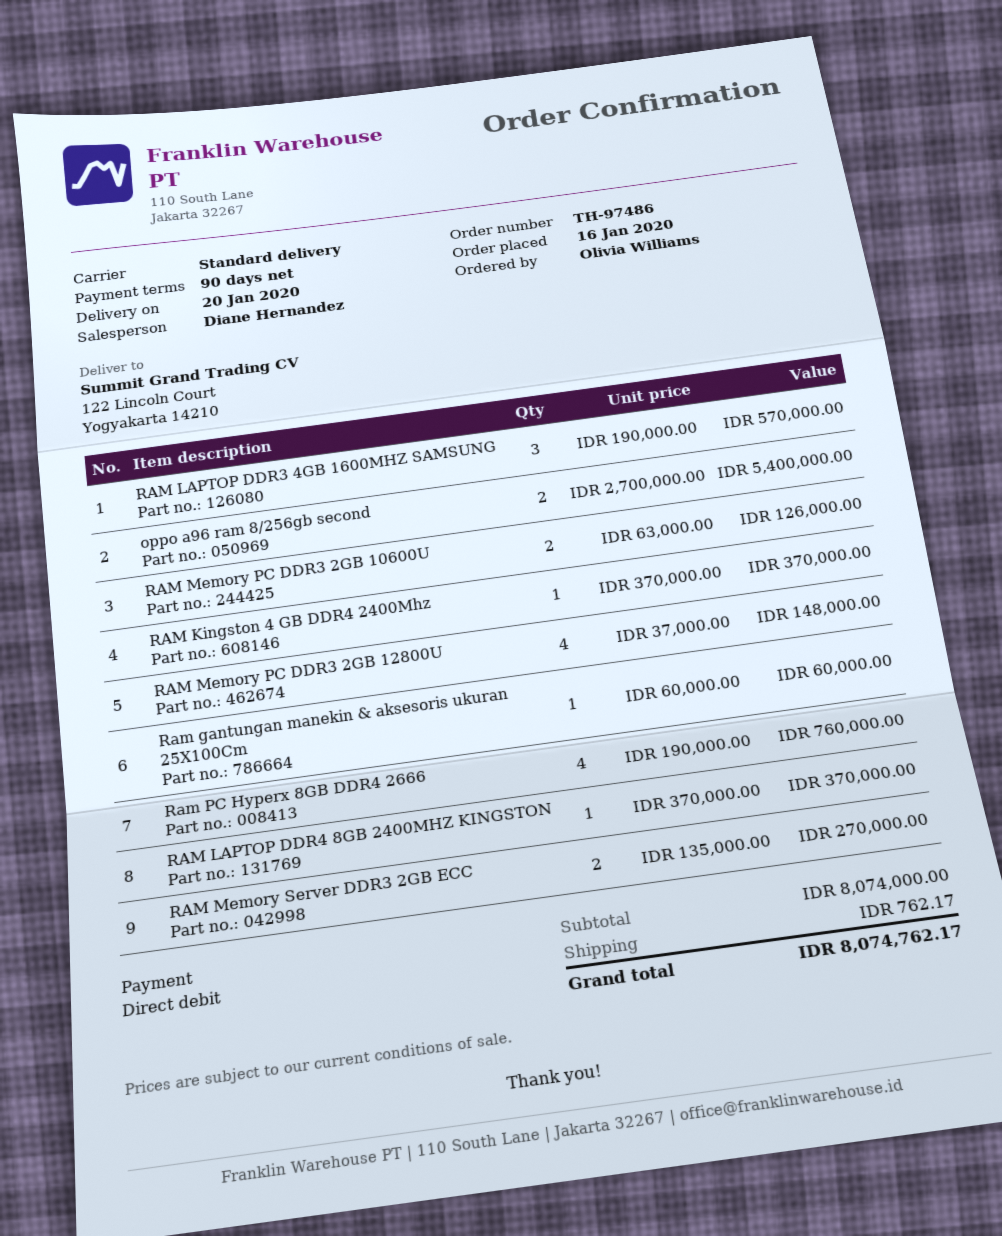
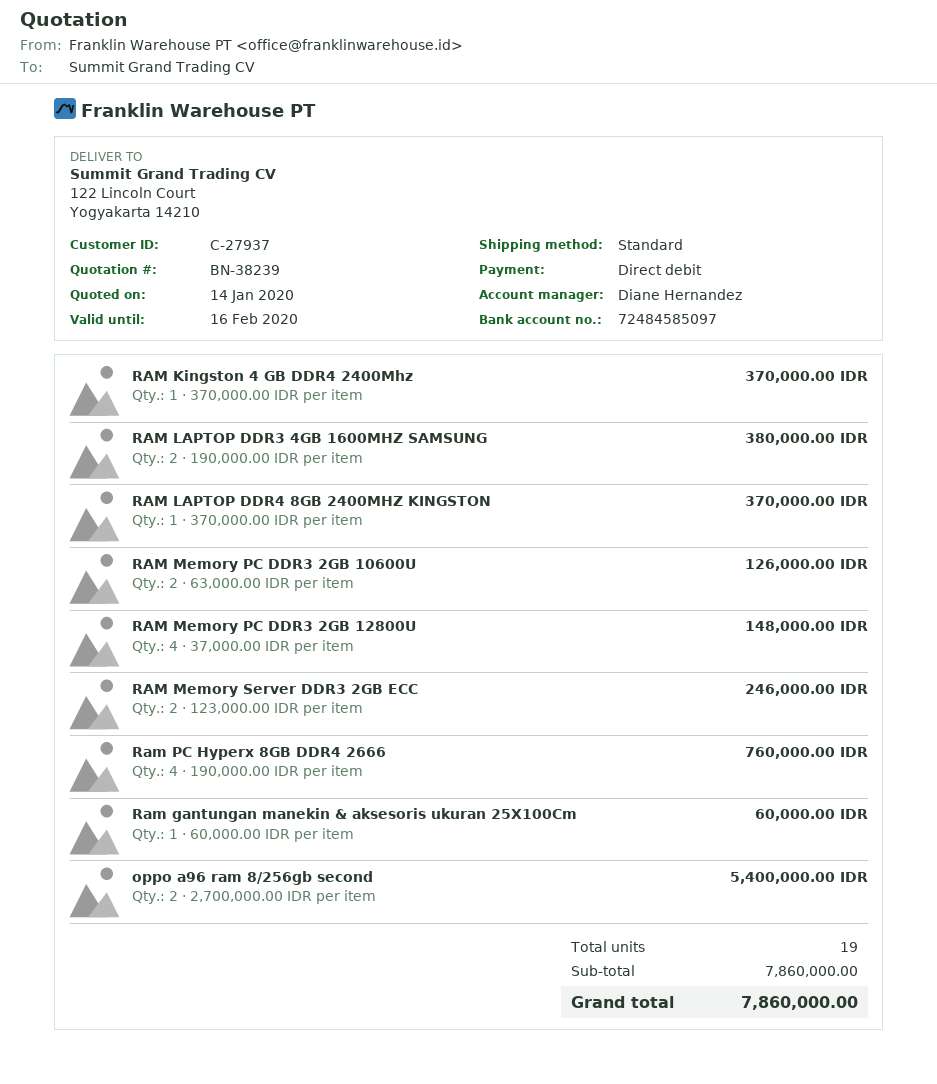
RAM LAPTOP DDR3 4GB 1600MHZ SAMSUNG: 3 x 190000.00 = 570000.00 -> 2 x 190000.00 = 380000.00
RAM Memory Server DDR3 2GB ECC: 2 x 135000.00 = 270000.00 -> 2 x 123000.00 = 246000.00
subtotal: 8074000.00 -> 7860000.00
shipping: 762.17 -> none
total: 8074762.17 -> 7860000.00

